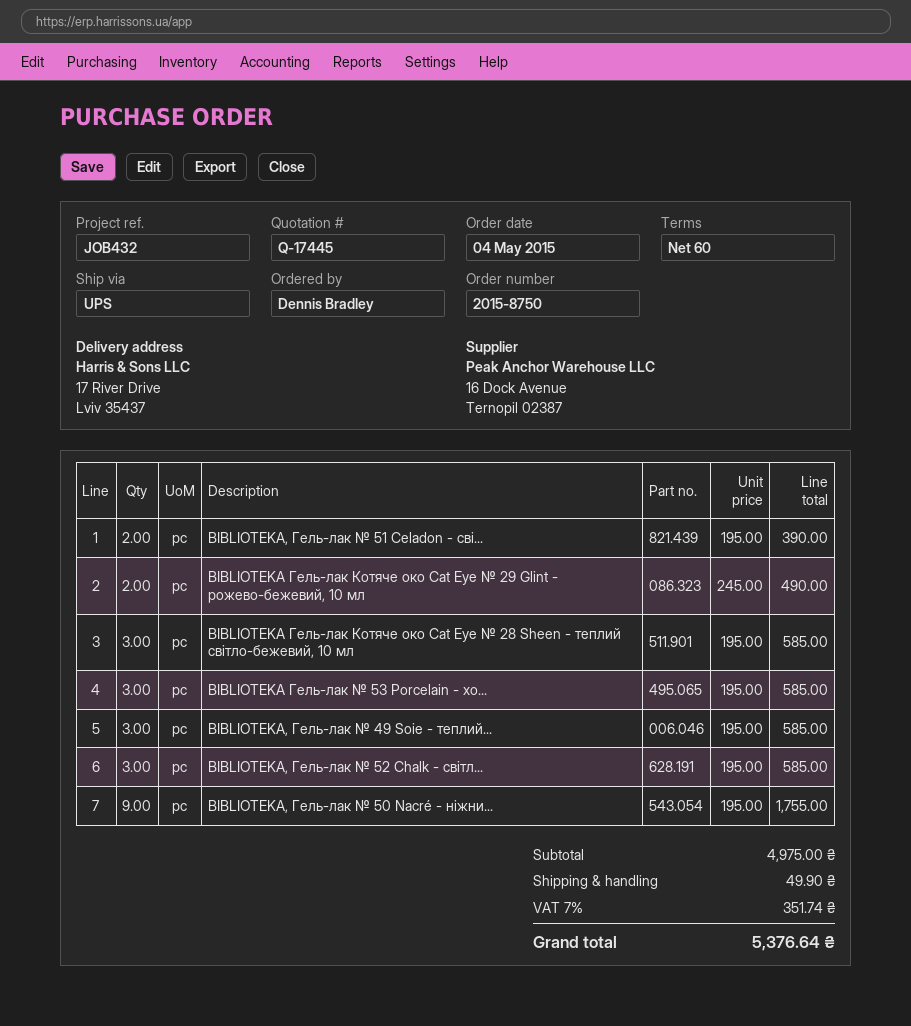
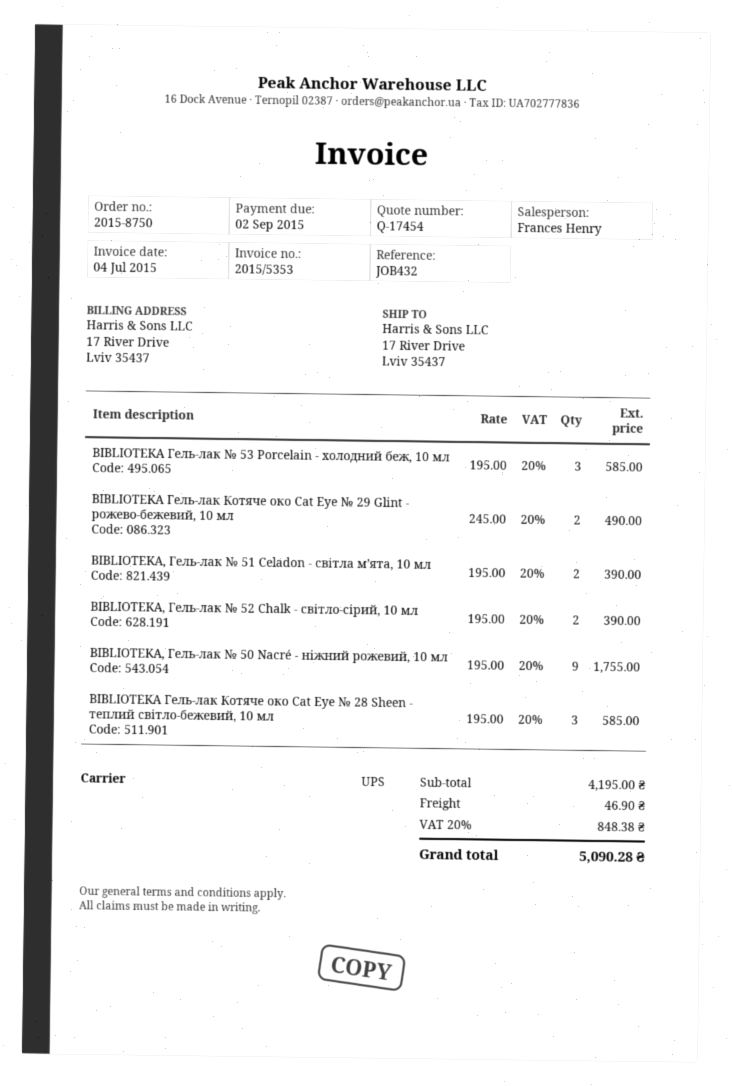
quote number: Q-17445 -> Q-17454
BIBLIOTEKA, Гель-лак № 49 Soie - теплий...: 3 x 195.00 = 585.00 -> none
BIBLIOTEKA, Гель-лак № 52 Chalk - cвітл...: 3 x 195.00 = 585.00 -> 2 x 195.00 = 390.00
subtotal: 4975.00 -> 4195.00
shipping: 49.90 -> 46.90
tax: 7% = 351.74 -> 20% = 848.38
total: 5376.64 -> 5090.28

